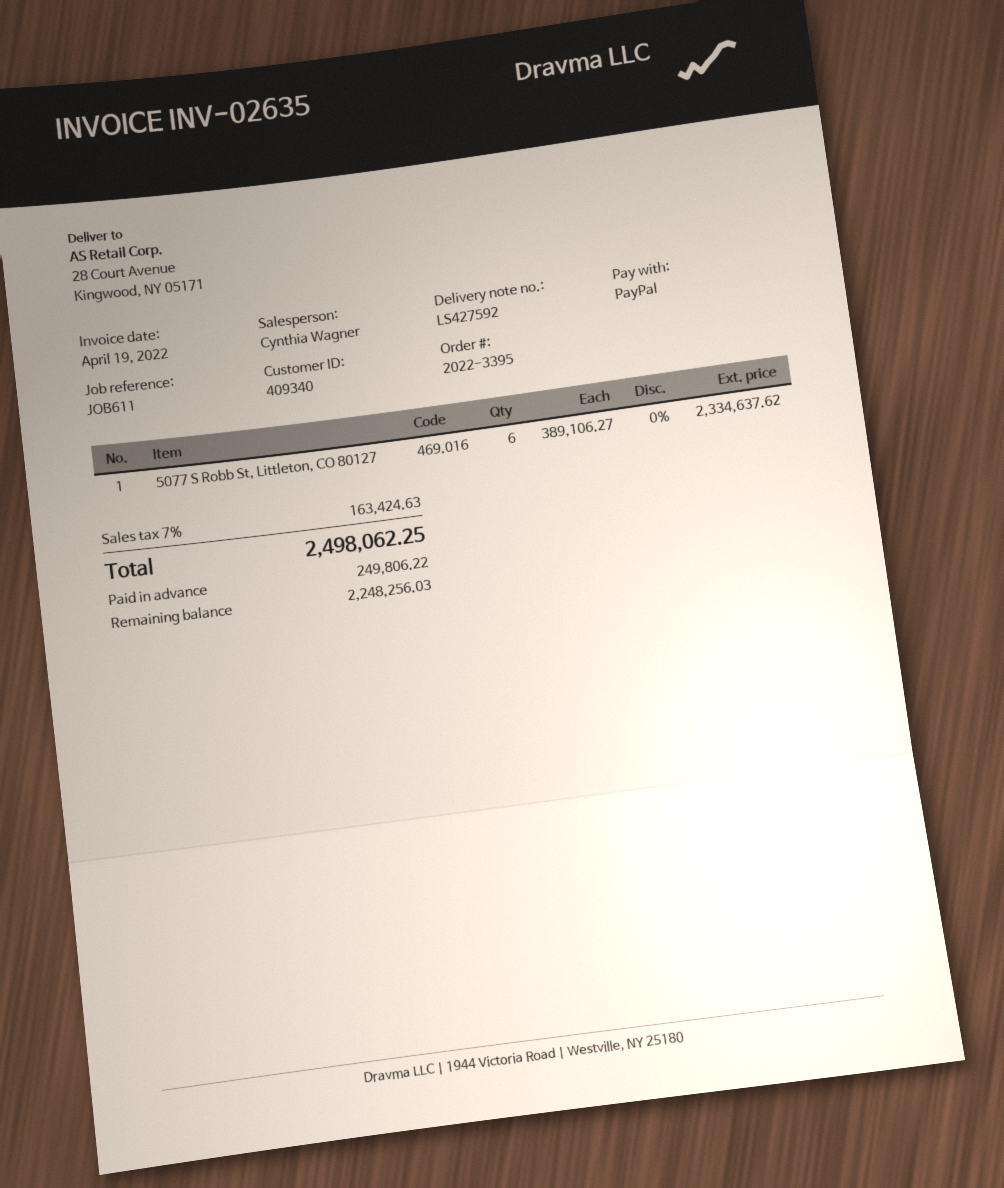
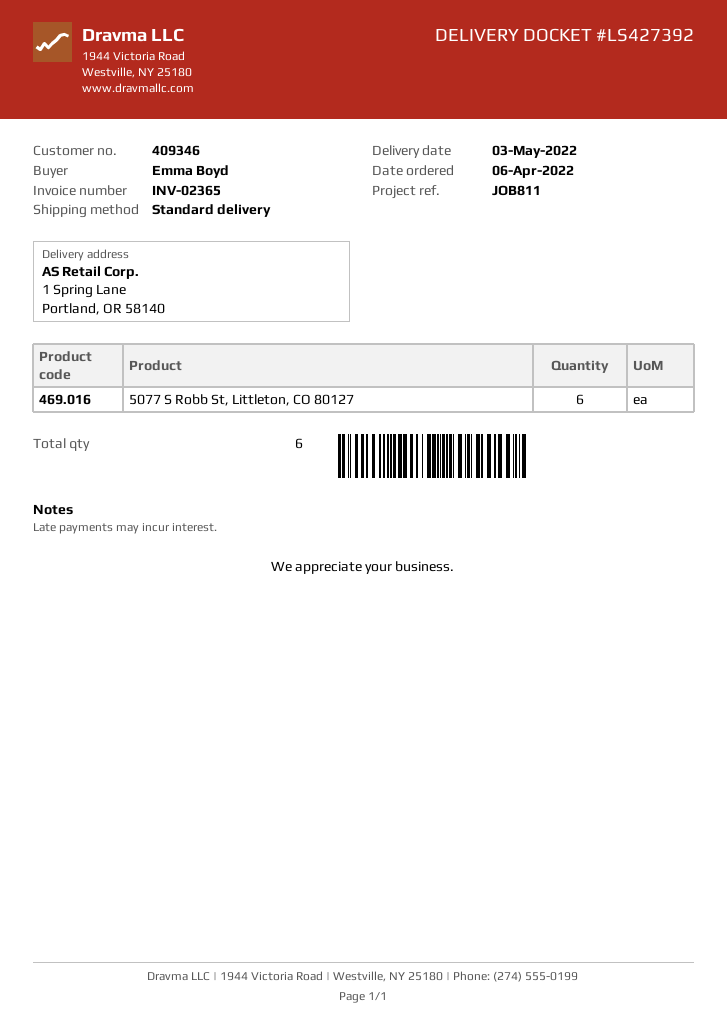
delivery note number: LS427592 -> LS427392
invoice number: INV-02635 -> INV-02365
customer number: 409340 -> 409346
reference: JOB611 -> JOB811
ship to: 28 Court Avenue, Kingwood, NY 05171 -> 1 Spring Lane, Portland, OR 58140

